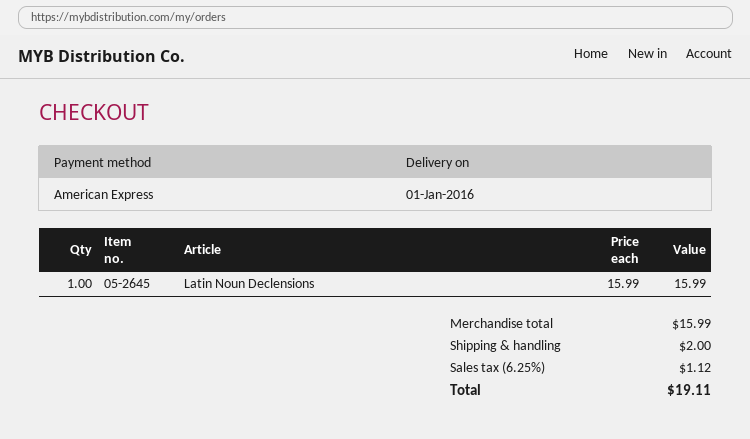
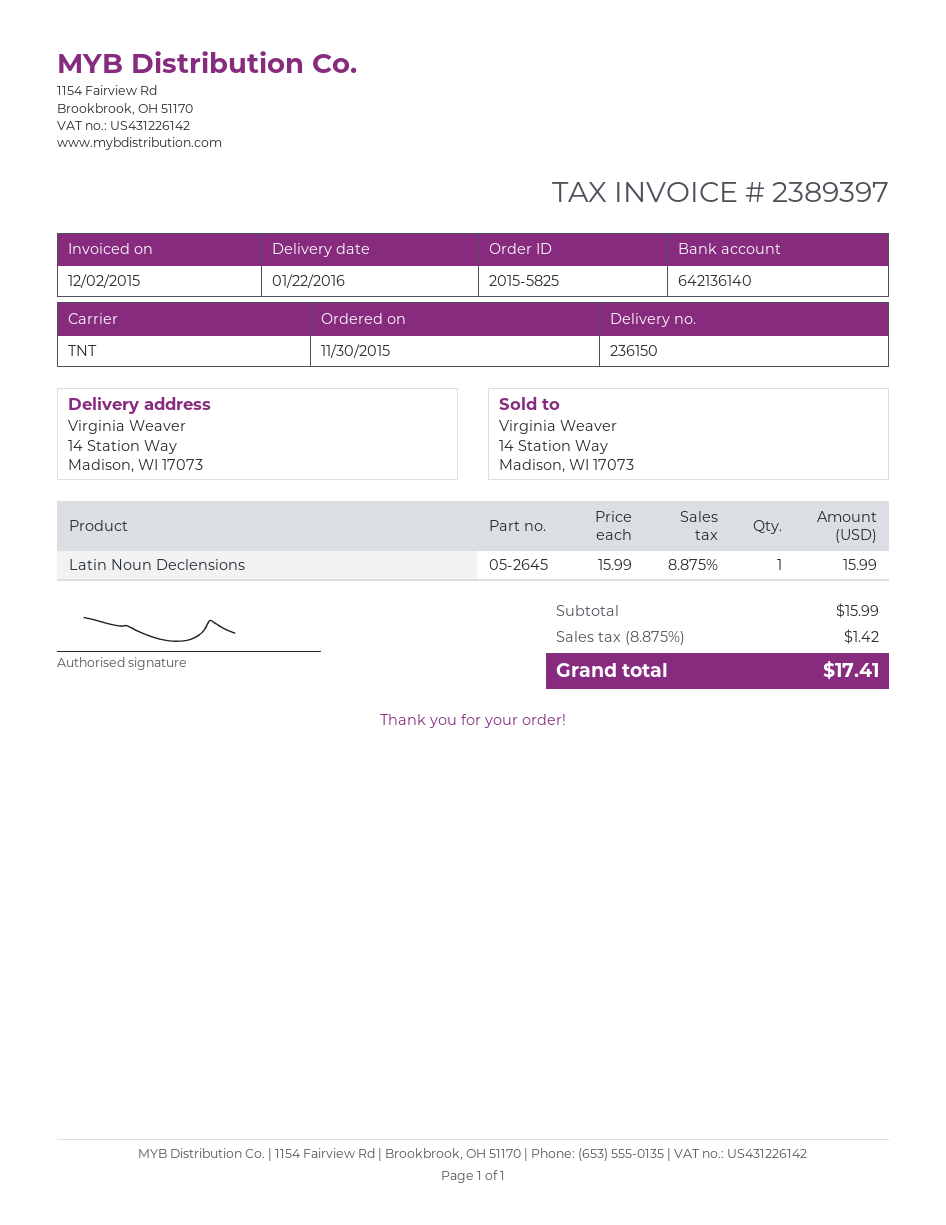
delivery date: 2016-01-01 -> 2016-01-22
shipping: 2.00 -> none
tax: 6.25% = 1.12 -> 8.875% = 1.42
total: 19.11 -> 17.41

